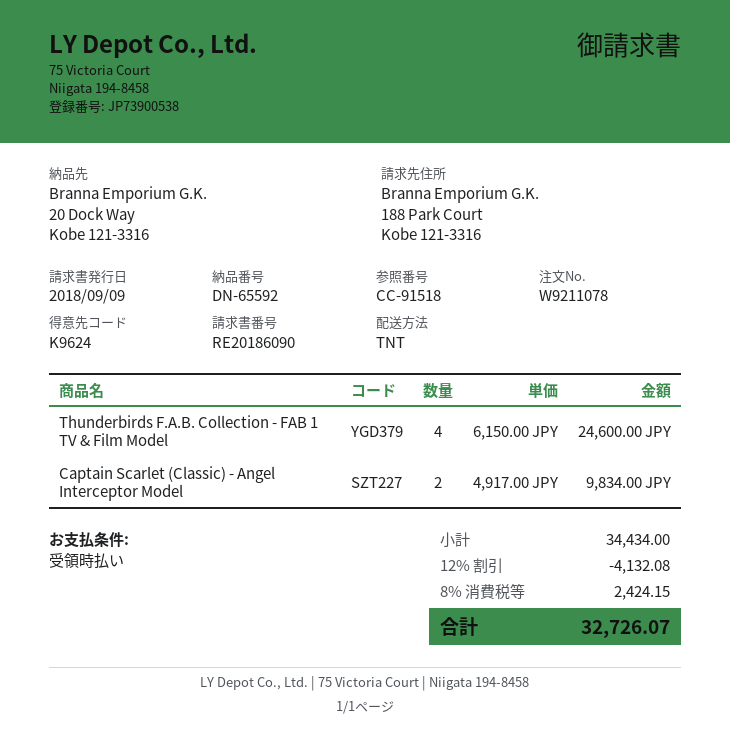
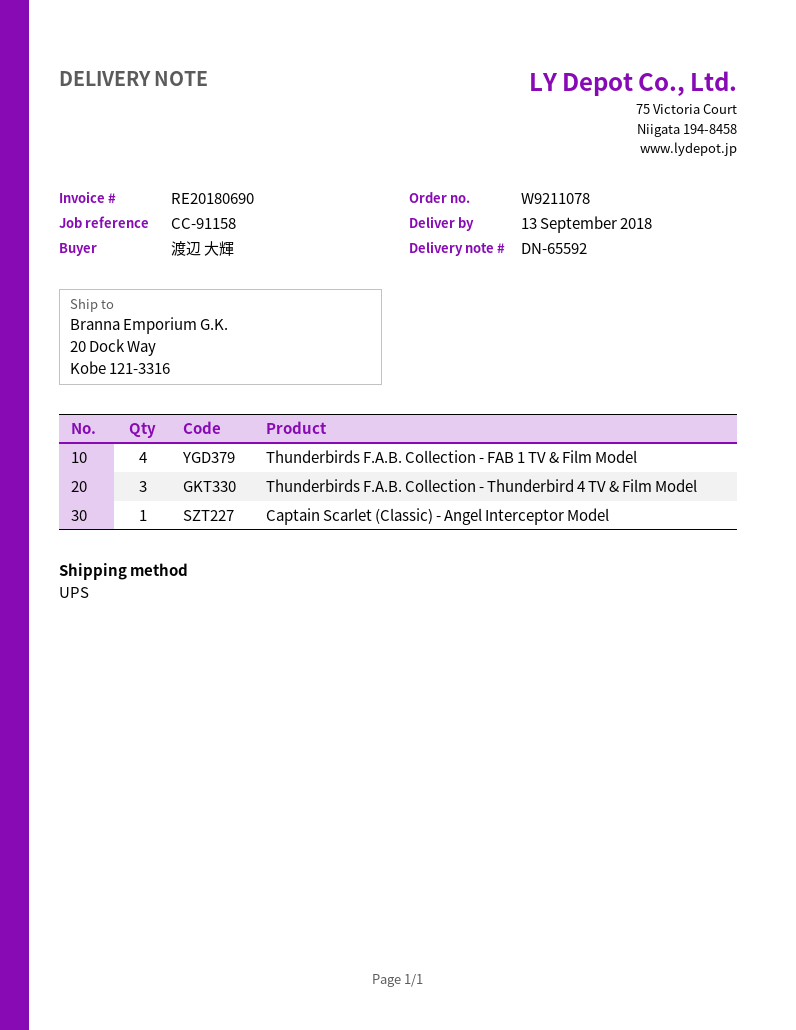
invoice number: RE20186090 -> RE20180690
reference: CC-91518 -> CC-91158
shipping method: TNT -> UPS
Captain Scarlet (Classic) - Angel Interceptor Model: 2 -> 1
Thunderbirds F.A.B. Collection - Thunderbird 4 TV & Film Model: none -> 3

